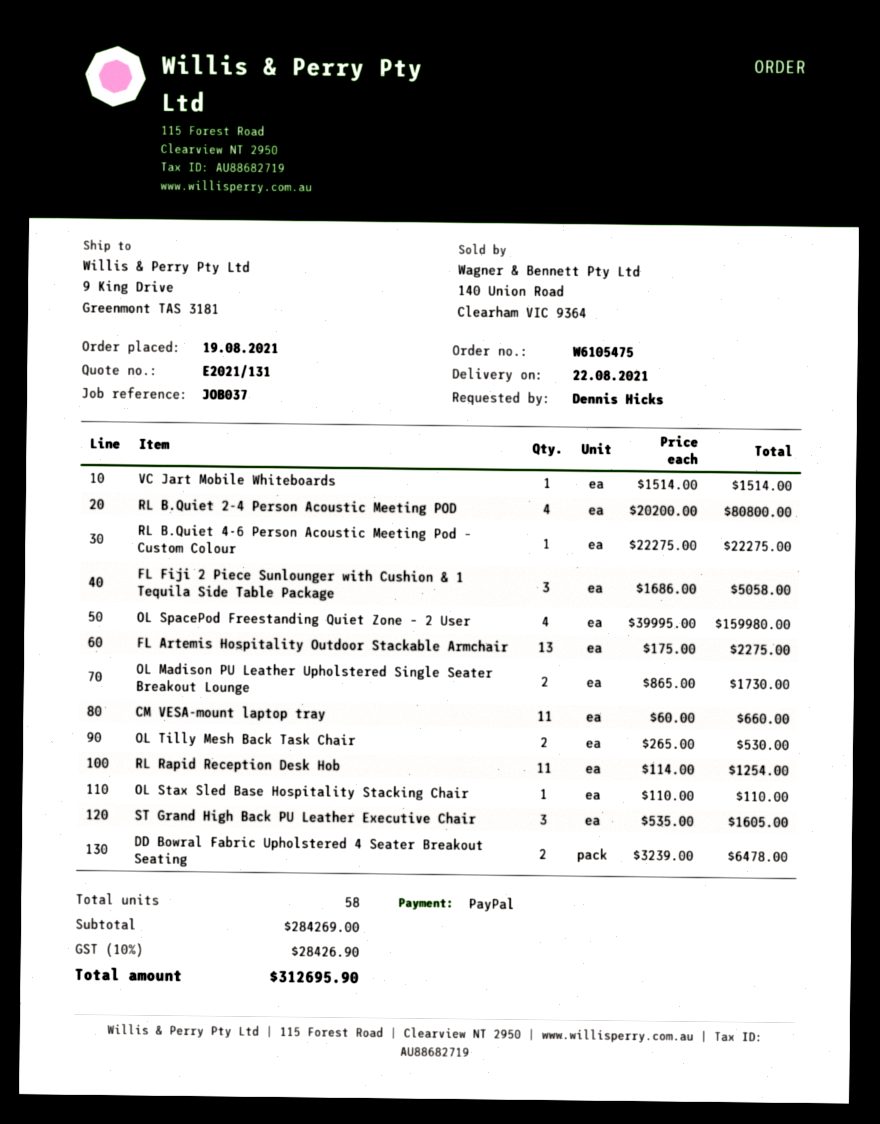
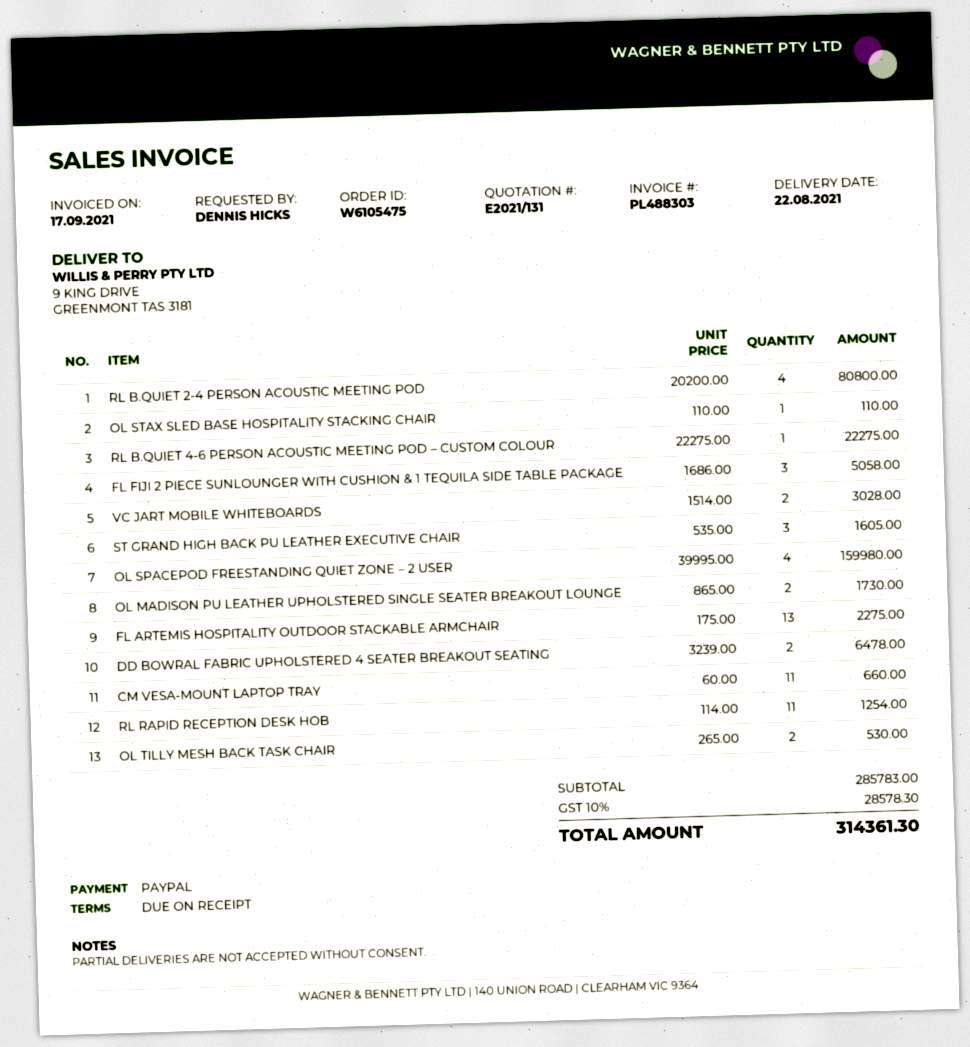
VC Jart Mobile Whiteboards: 1 x 1514.00 = 1514.00 -> 2 x 1514.00 = 3028.00
subtotal: 284269.00 -> 285783.00
tax: 10% = 28426.90 -> 10% = 28578.30
total: 312695.90 -> 314361.30

